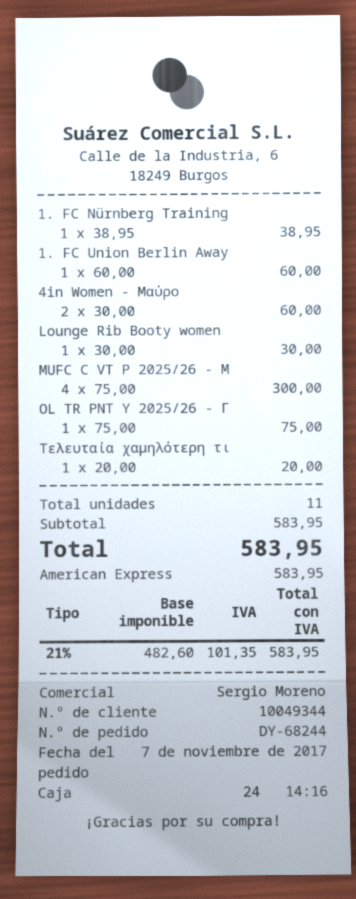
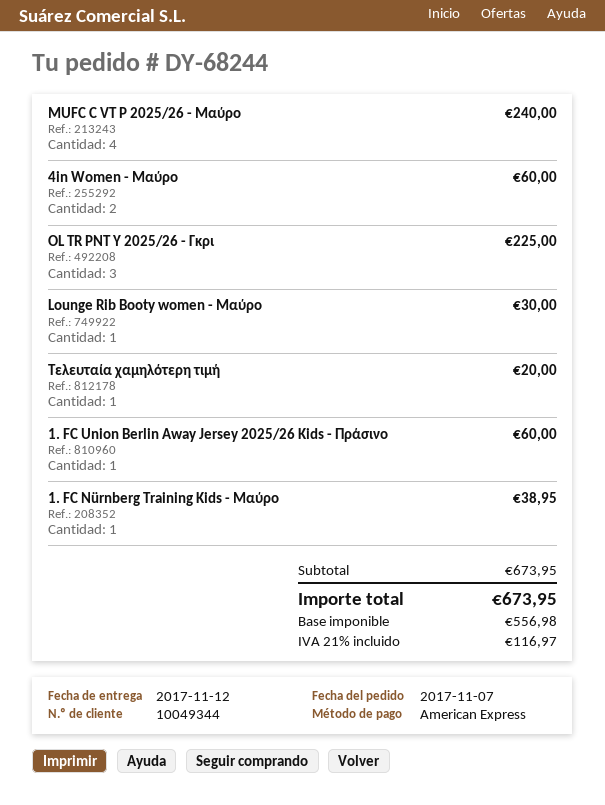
MUFC C VT P 2025/26 - Μ: 4 for 300.00 -> 4 for 240.00
OL TR PNT Y 2025/26 - Γ: 1 for 75.00 -> 3 for 225.00
subtotal: 583.95 -> 673.95
net: 482.60 -> 556.98
tax: 21% = 101.35 -> 21% = 116.97
total: 583.95 -> 673.95

